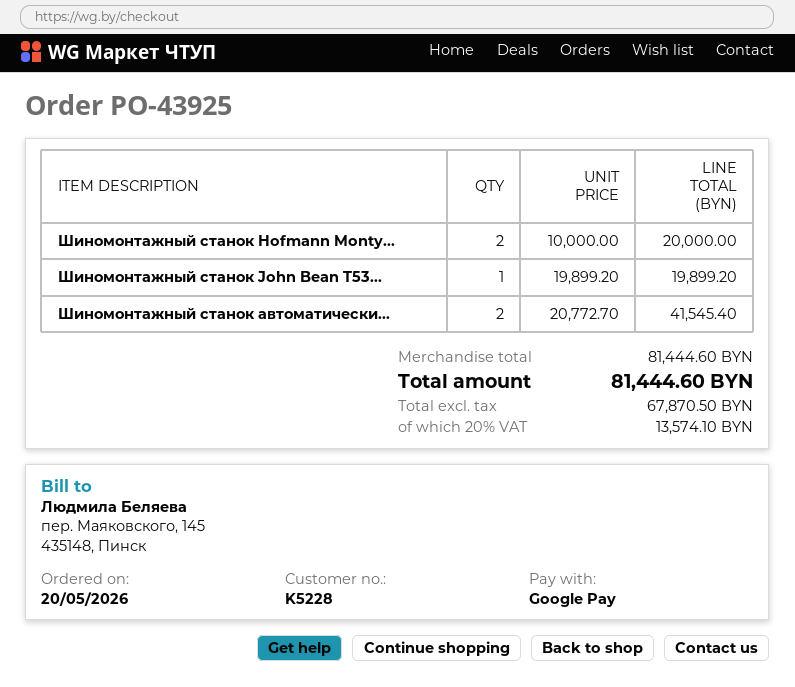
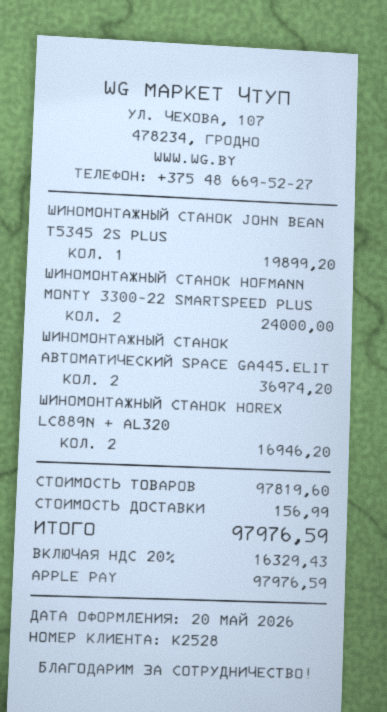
customer number: K5228 -> K2528
payment method: Google Pay -> Apple Pay
Шиномонтажный станок Hofmann Monty...: 2 for 20000.00 -> 2 for 24000.00
Шиномонтажный станок автоматически...: 2 for 41545.40 -> 2 for 36974.20
ШИНОМОНТАЖНЫЙ СТАНОК HOREX LC889N + AL320: none -> 2 for 16946.20
subtotal: 81444.60 -> 97819.60
shipping: none -> 156.99
tax: 20% = 13574.10 -> 20% = 16329.43
total: 81444.60 -> 97976.59

